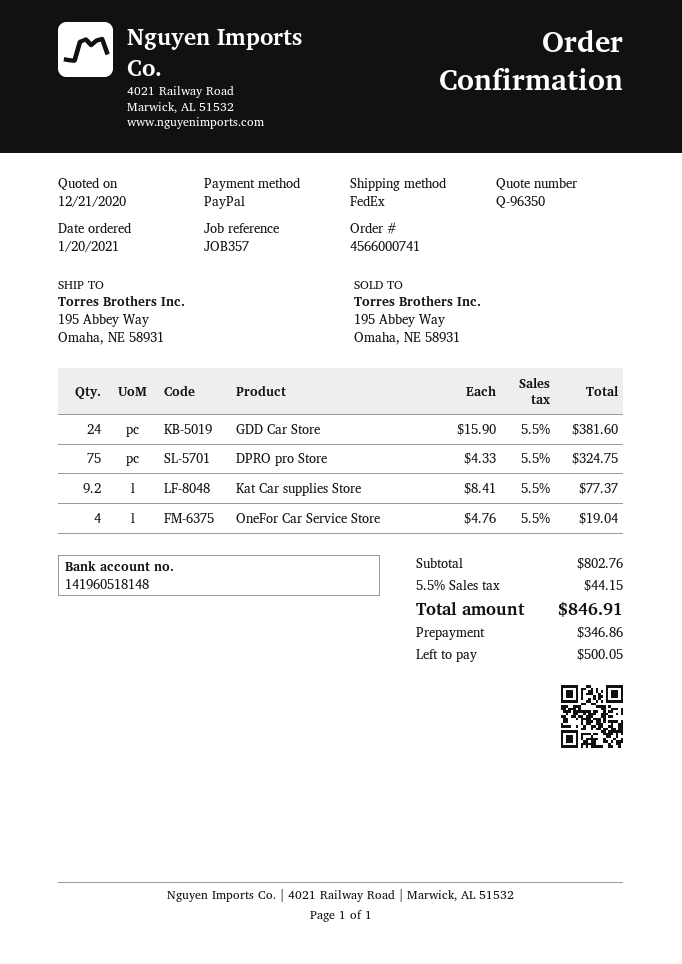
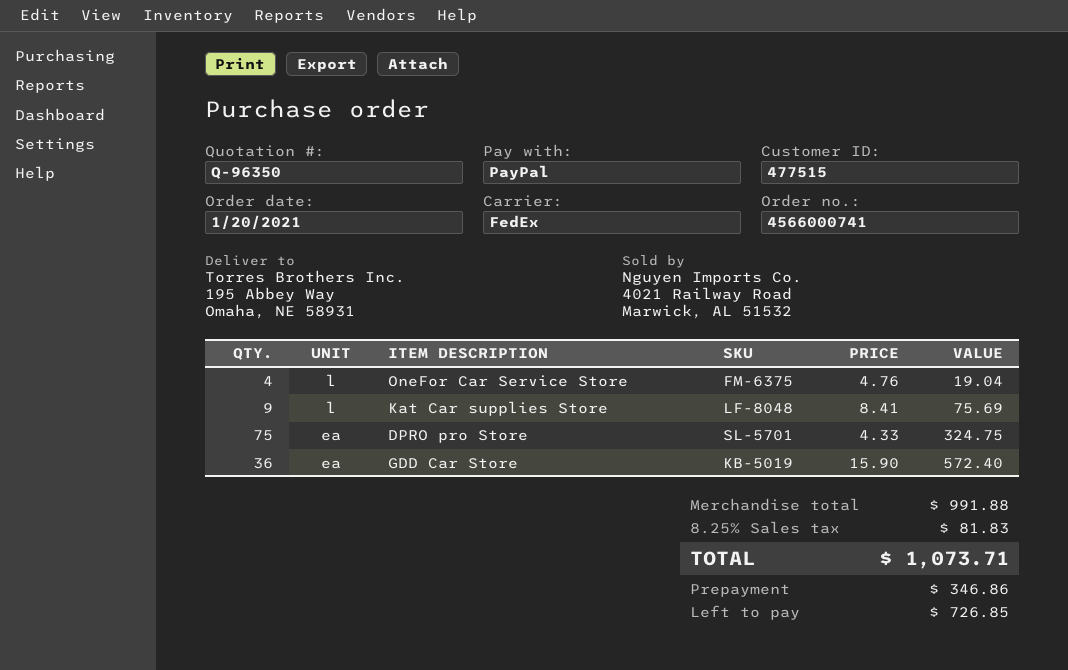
GDD Car Store: 24 x 15.90 = 381.60 -> 36 x 15.90 = 572.40
Kat Car supplies Store: 9.2 x 8.41 = 77.37 -> 9 x 8.41 = 75.69
subtotal: 802.76 -> 991.88
tax: 5.5% = 44.15 -> 8.25% = 81.83
total: 846.91 -> 1073.71
balance: 500.05 -> 726.85

